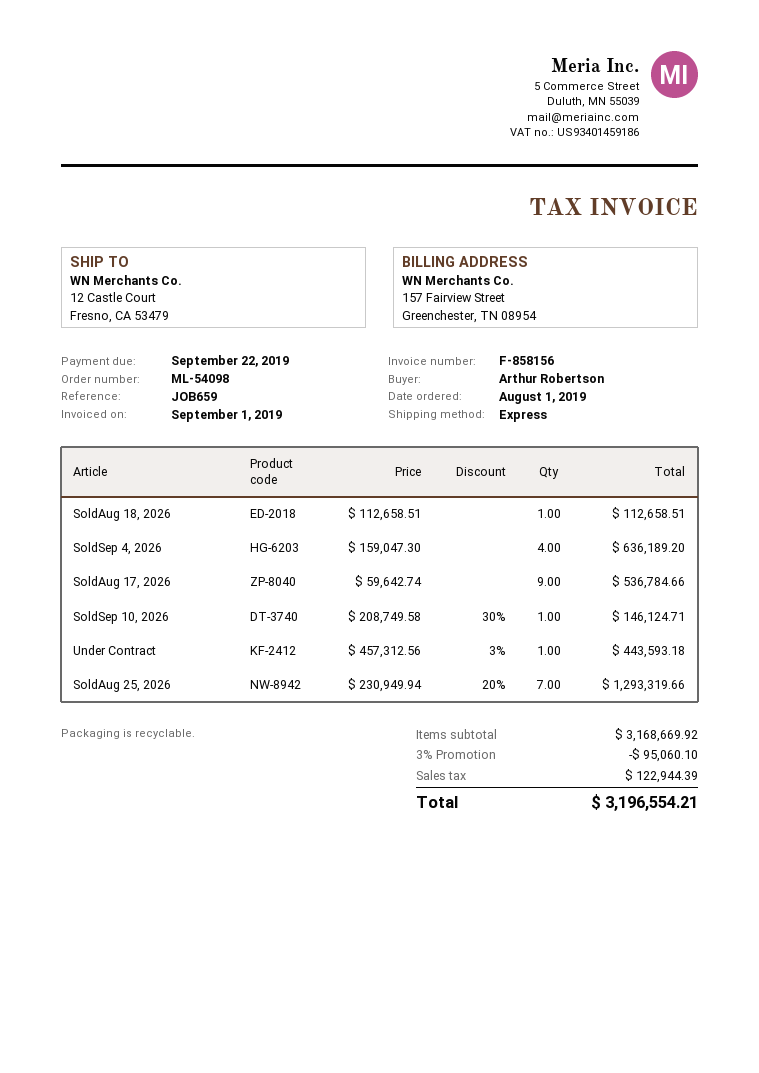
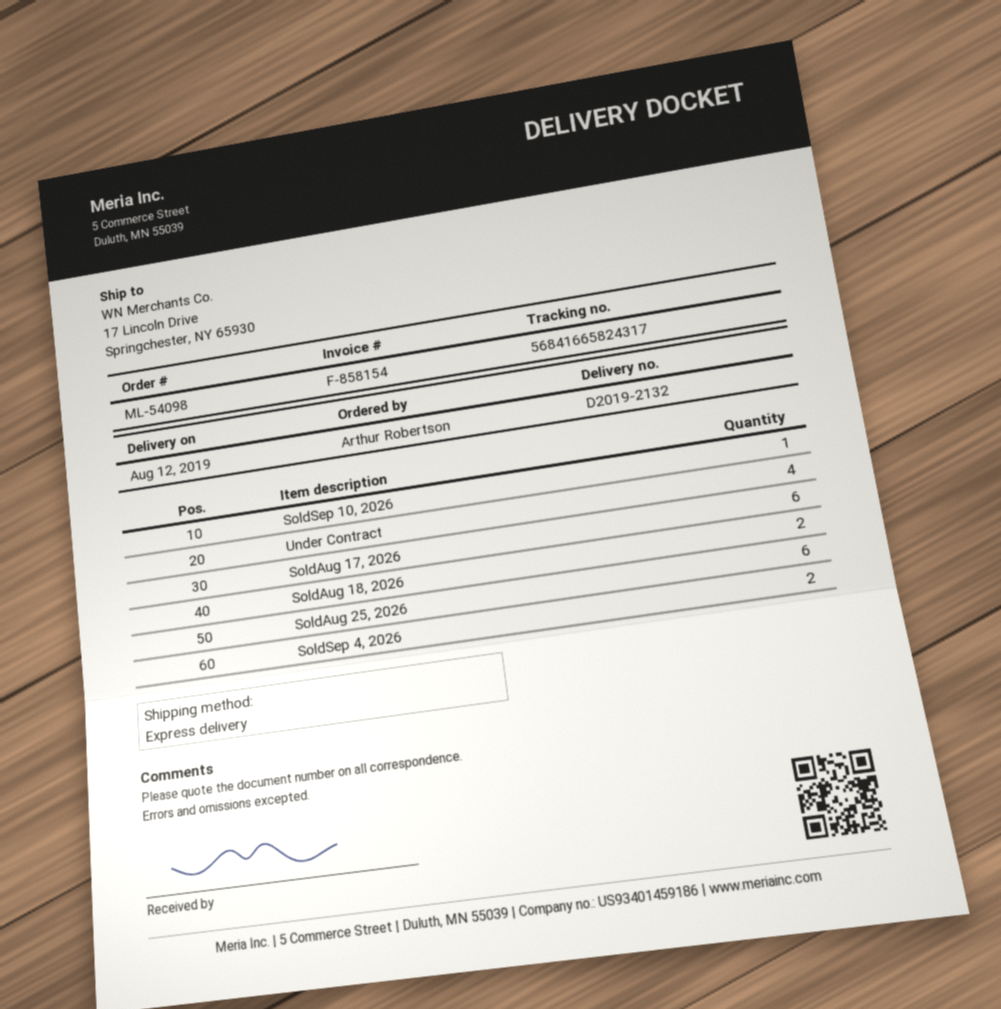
invoice number: F-858156 -> F-858154
ship to: 12 Castle Court, Fresno, CA 53479 -> 17 Lincoln Drive, Springchester, NY 65930
SoldAug 18, 2026: 1 -> 2
SoldSep 4, 2026: 4 -> 2
SoldAug 17, 2026: 9 -> 6
Under Contract: 1 -> 4
SoldAug 25, 2026: 7 -> 6

